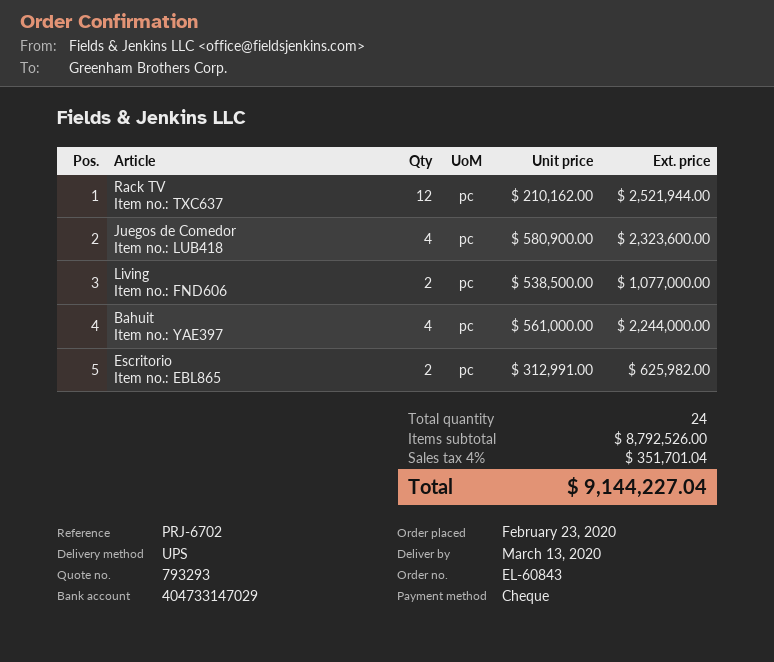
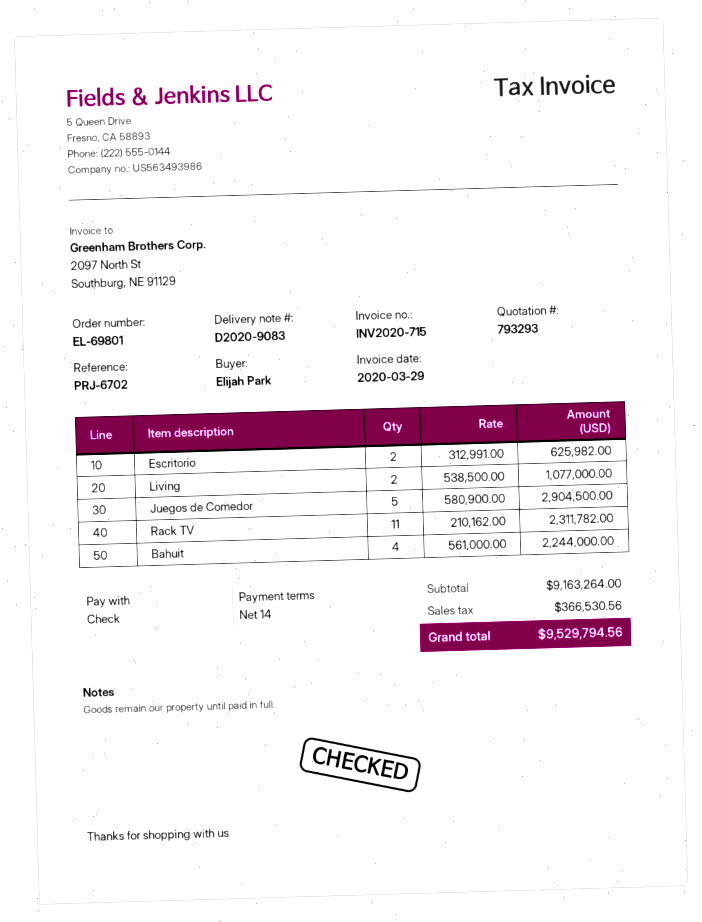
order number: EL-60843 -> EL-69801
Rack TV: 12 x 210162.00 = 2521944.00 -> 11 x 210162.00 = 2311782.00
Juegos de Comedor: 4 x 580900.00 = 2323600.00 -> 5 x 580900.00 = 2904500.00
subtotal: 8792526.00 -> 9163264.00
tax: 351701.04 -> 366530.56
total: 9144227.04 -> 9529794.56

